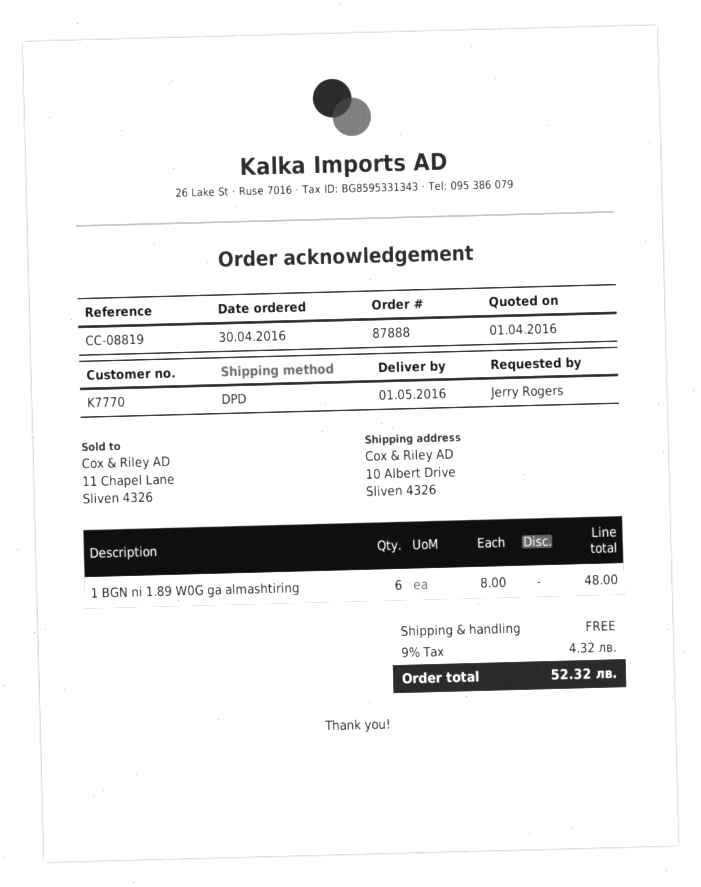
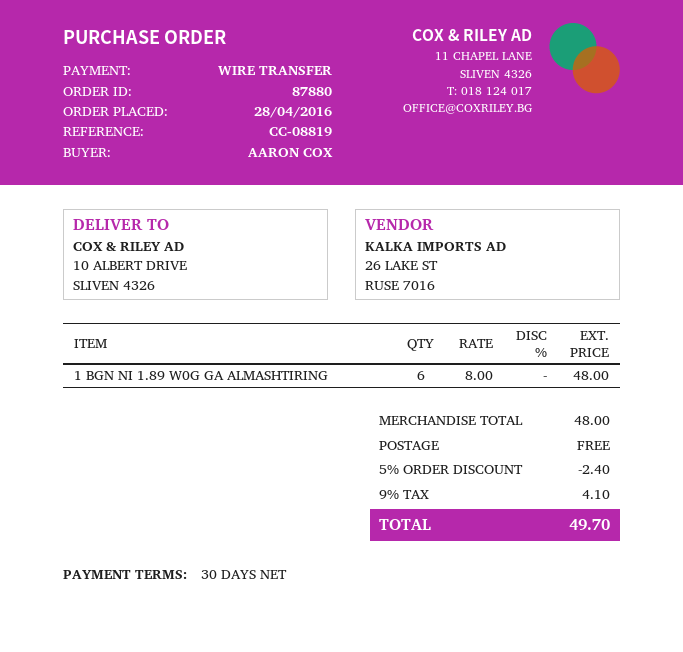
order number: 87888 -> 87880
order date: 2016-04-30 -> 2016-04-28
ordered by: Jerry Rogers -> AARON COX
discount: none -> 5% = 2.40
tax: 9% = 4.32 -> 9% = 4.10
total: 52.32 -> 49.70

